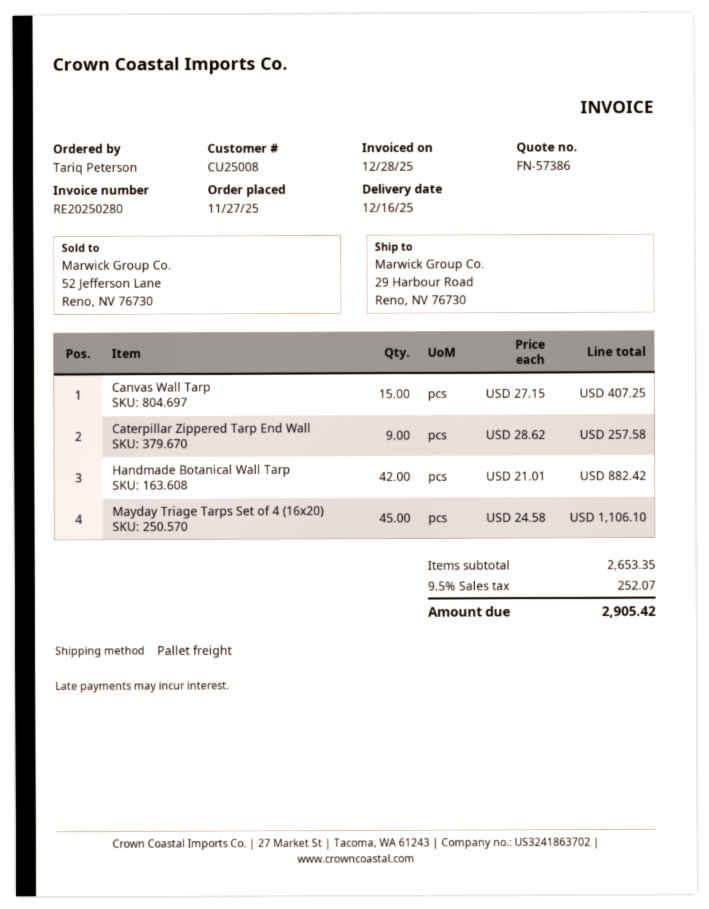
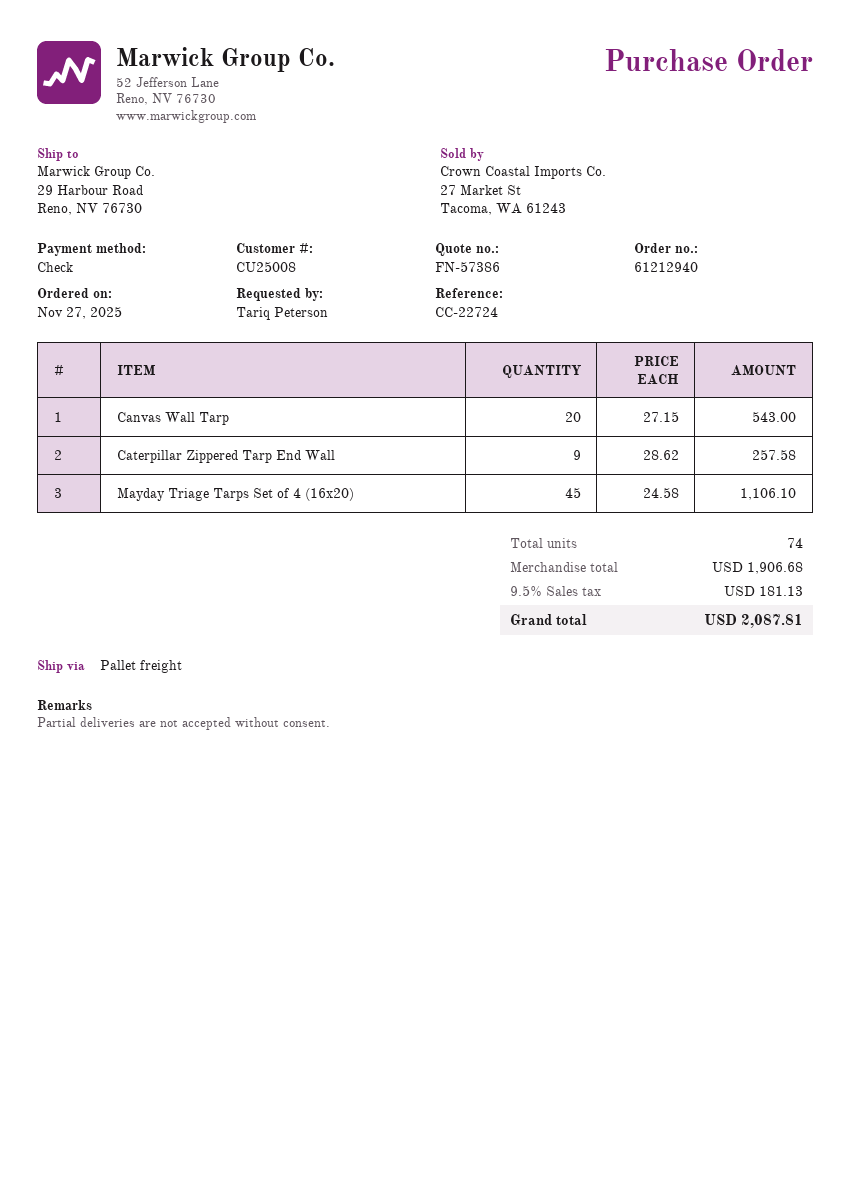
Canvas Wall Tarp: 15 x 27.15 = 407.25 -> 20 x 27.15 = 543.00
Handmade Botanical Wall Tarp: 42 x 21.01 = 882.42 -> none
subtotal: 2653.35 -> 1906.68
tax: 9.5% = 252.07 -> 9.5% = 181.13
total: 2905.42 -> 2087.81

